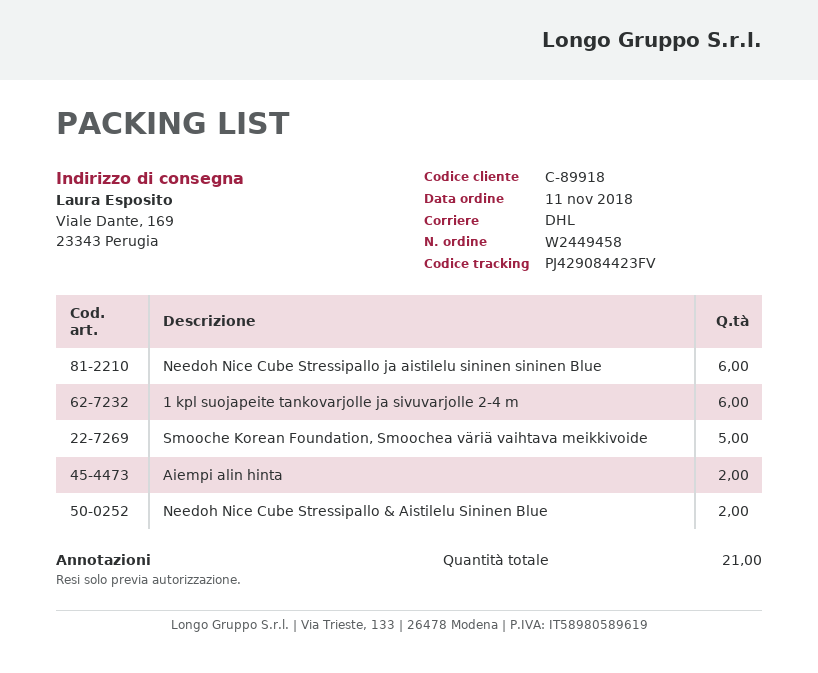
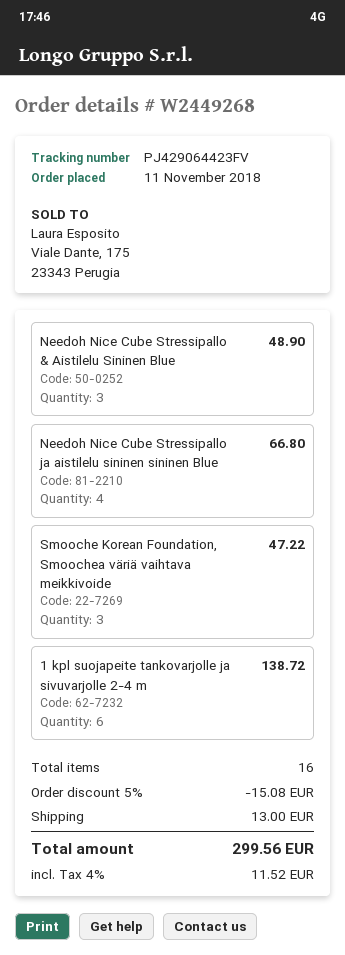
order number: W2449458 -> W2449268
tracking number: PJ429084423FV -> PJ429064423FV
Needoh Nice Cube Stressipallo ja aistilelu sininen sininen Blue: 6 -> 4
Smooche Korean Foundation, Smoochea väriä vaihtava meikkivoide: 5 -> 3
Aiempi alin hinta: 2 -> none
Needoh Nice Cube Stressipallo & Aistilelu Sininen Blue: 2 -> 3
total quantity: 21 -> 16

